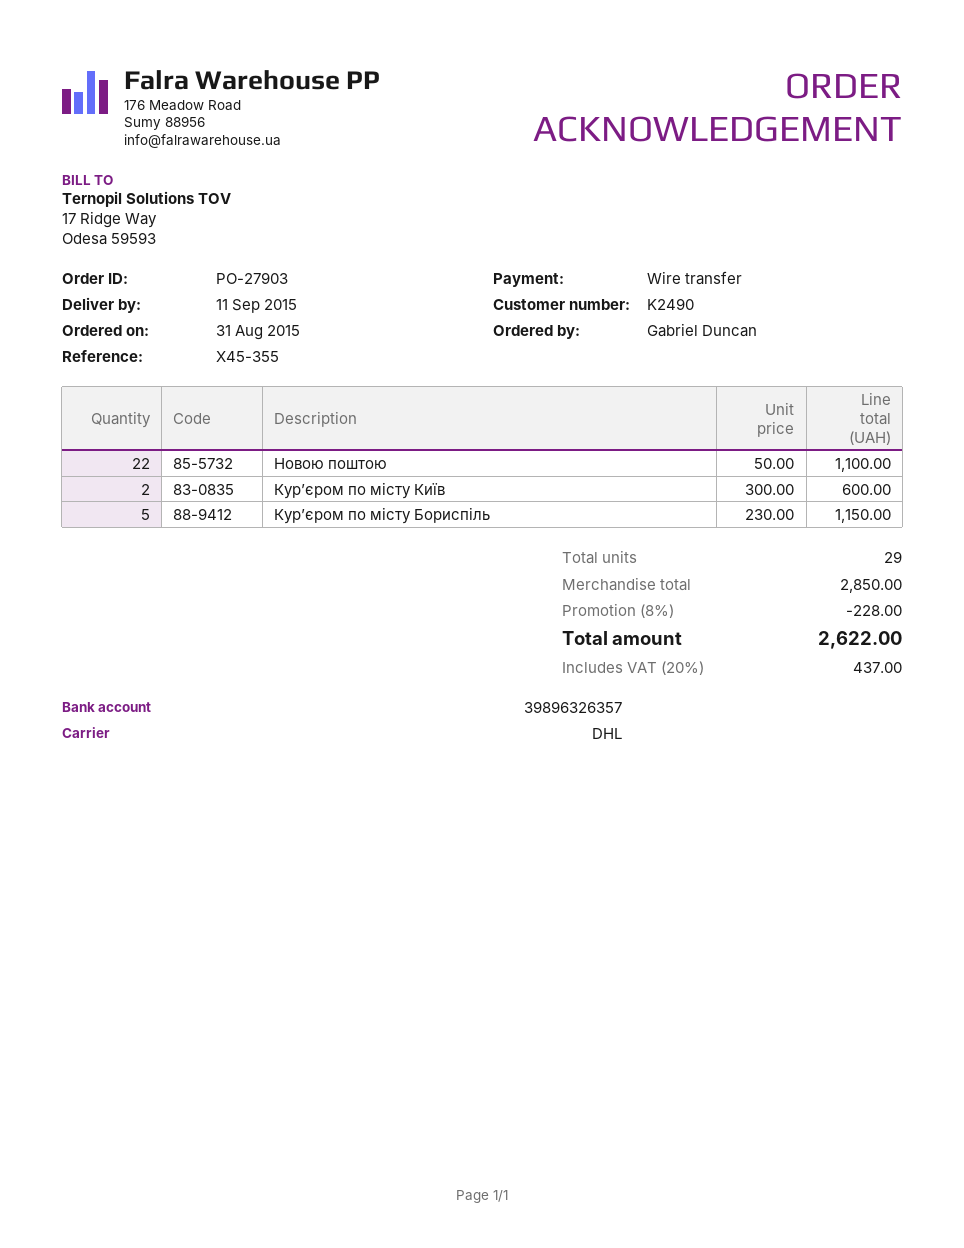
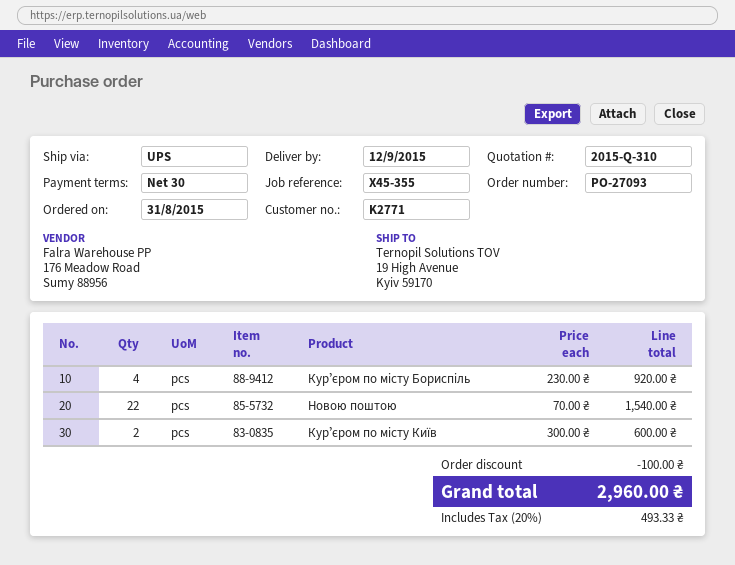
order number: PO-27903 -> PO-27093
delivery date: 2015-09-11 -> 2015-09-12
customer number: K2490 -> K2771
shipping method: DHL -> UPS
Новою поштою: 22 x 50.00 = 1100.00 -> 22 x 70.00 = 1540.00
Курʼєром по місту Бориспіль: 5 x 230.00 = 1150.00 -> 4 x 230.00 = 920.00
discount: 228.00 -> 100.00
tax: 20% = 437.00 -> 20% = 493.33
total: 2622.00 -> 2960.00

